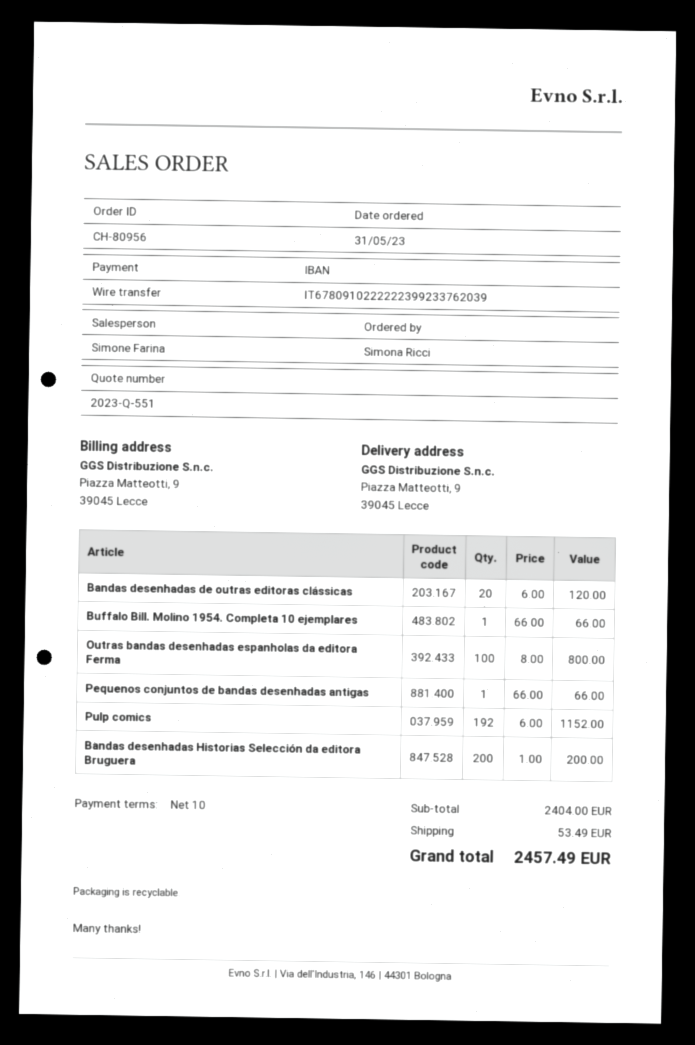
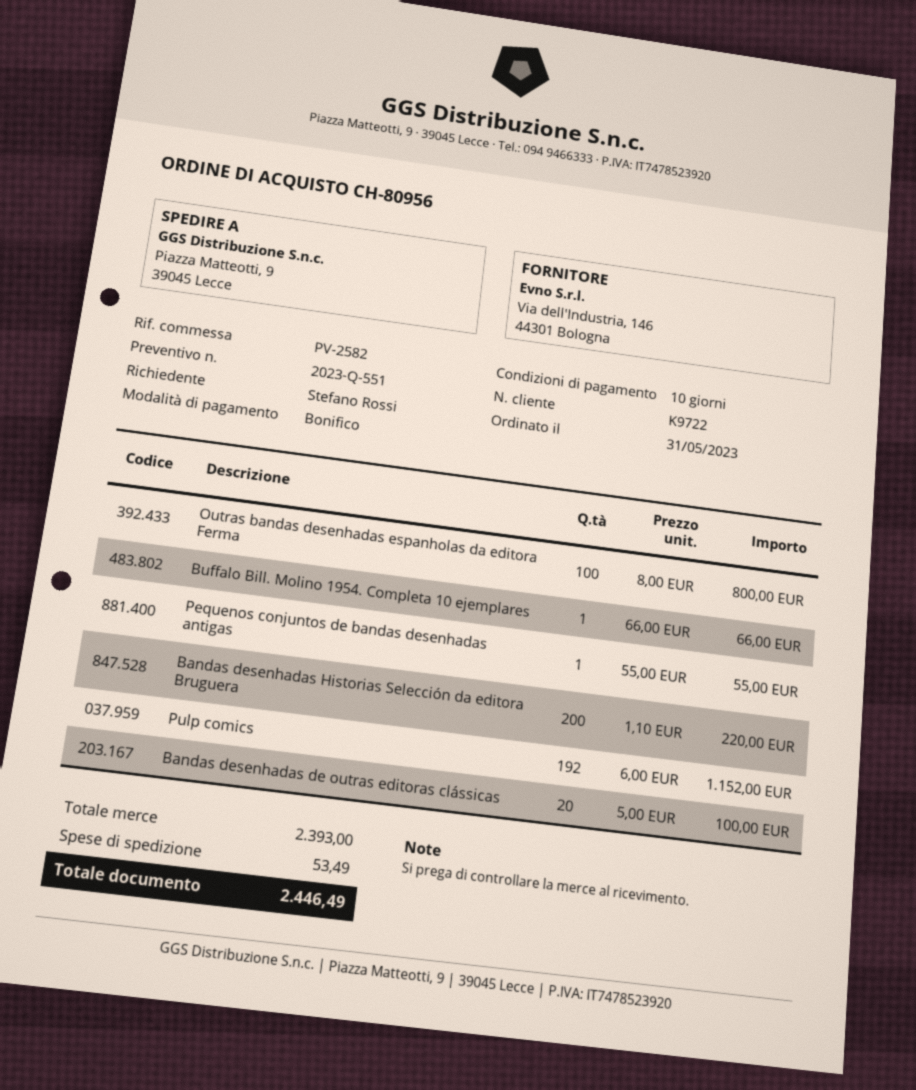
ordered by: Simona Ricci -> Stefano Rossi
Bandas desenhadas de outras editoras clássicas: 20 x 6.00 = 120.00 -> 20 x 5.00 = 100.00
Pequenos conjuntos de bandas desenhadas antigas: 1 x 66.00 = 66.00 -> 1 x 55.00 = 55.00
Bandas desenhadas Historias Selección da editora Bruguera: 200 x 1.00 = 200.00 -> 200 x 1.10 = 220.00
subtotal: 2404.00 -> 2393.00
total: 2457.49 -> 2446.49

